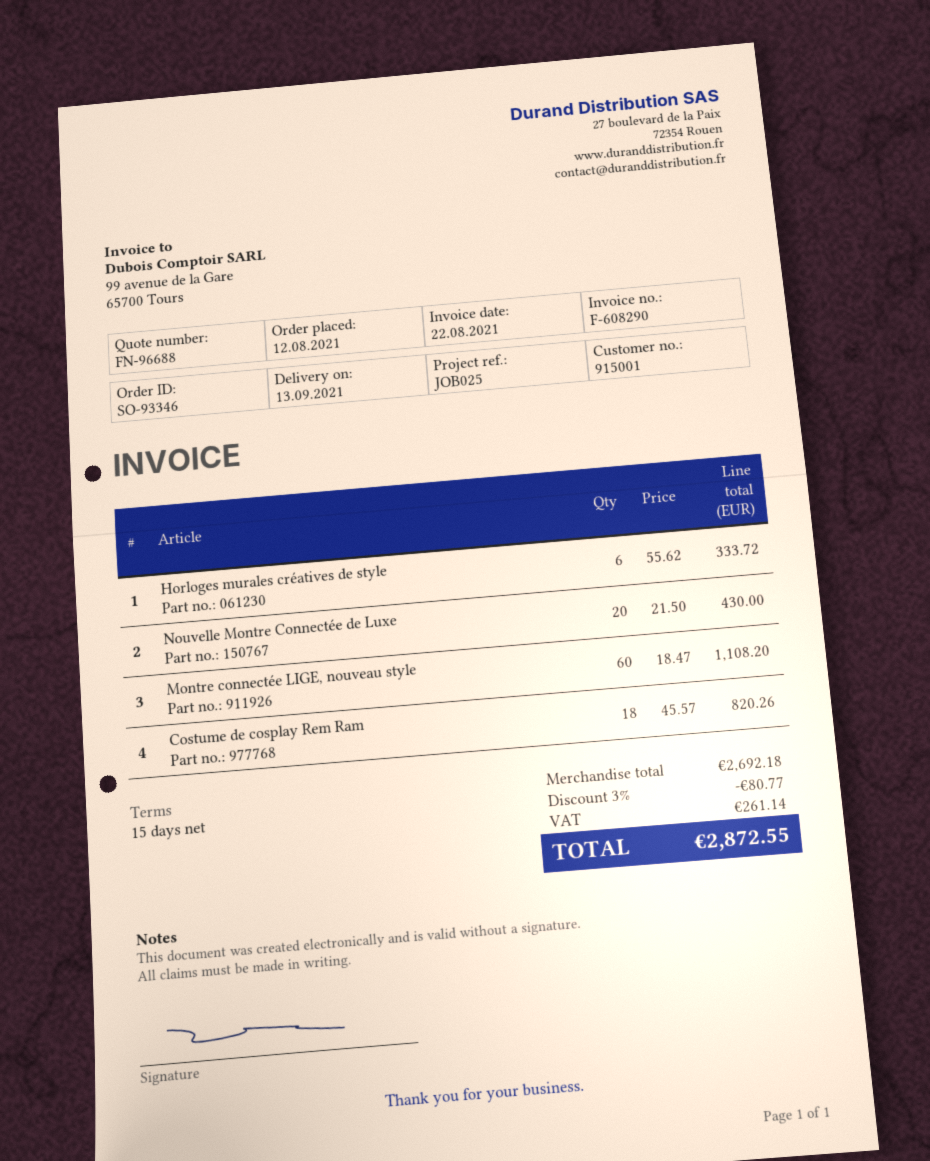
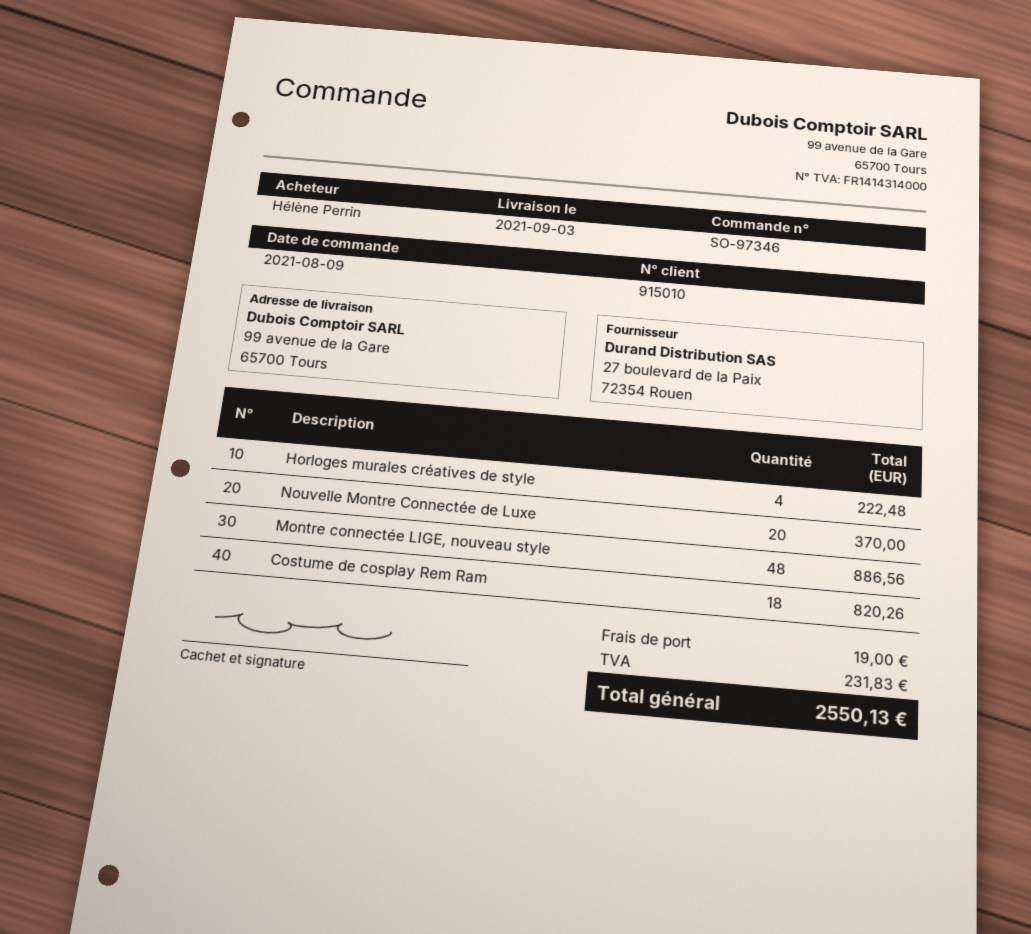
order number: SO-93346 -> SO-97346
order date: 2021-08-12 -> 2021-08-09
delivery date: 2021-09-13 -> 2021-09-03
customer number: 915001 -> 915010
Horloges murales créatives de style: 6 for 333.72 -> 4 for 222.48
Nouvelle Montre Connectée de Luxe: 20 for 430.00 -> 20 for 370.00
Montre connectée LIGE, nouveau style: 60 for 1108.20 -> 48 for 886.56
discount: 3% = 80.77 -> none
shipping: none -> 19.00
tax: 261.14 -> 231.83
total: 2872.55 -> 2550.13

